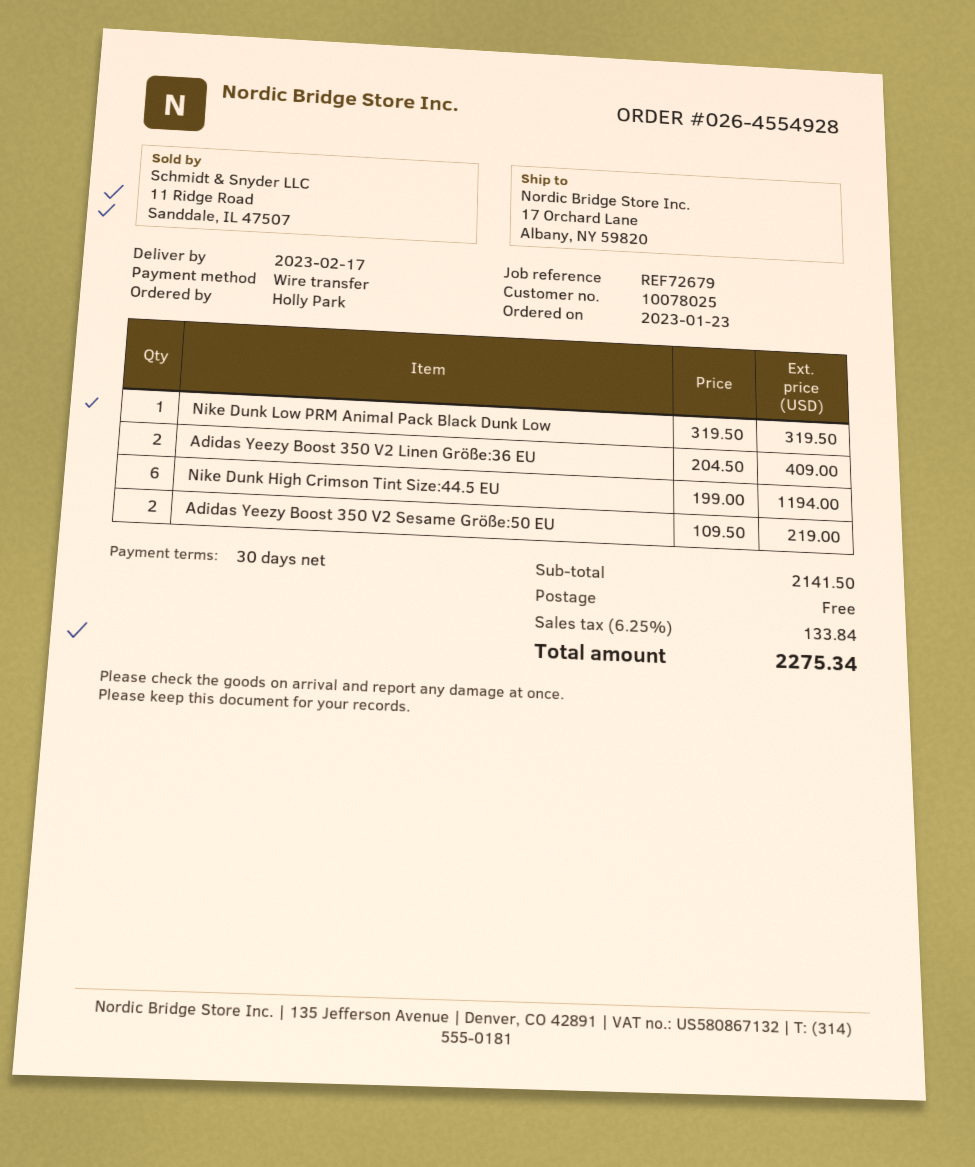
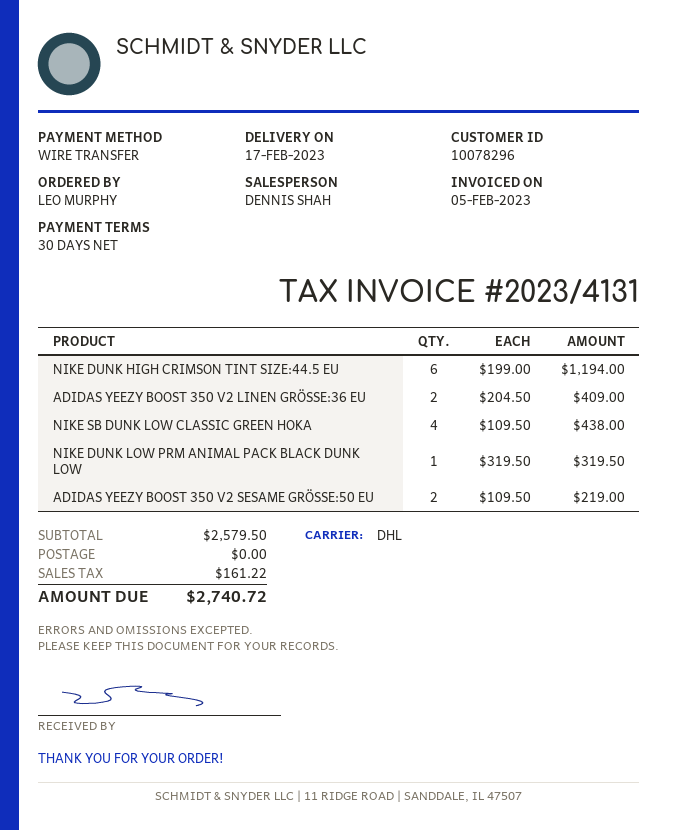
customer number: 10078025 -> 10078296
ordered by: Holly Park -> LEO MURPHY
NIKE SB DUNK LOW CLASSIC GREEN HOKA: none -> 4 x 109.50 = 438.00
subtotal: 2141.50 -> 2579.50
tax: 133.84 -> 161.22
total: 2275.34 -> 2740.72

